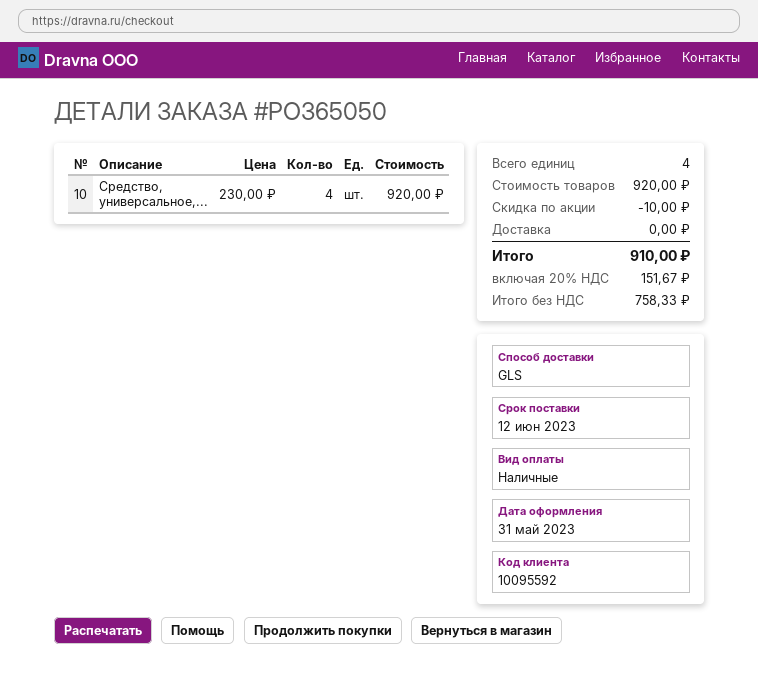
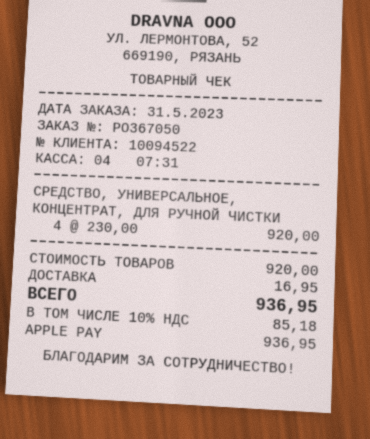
order number: PO365050 -> PO367050
customer number: 10095592 -> 10094522
payment method: cash -> Apple Pay
discount: 10.00 -> none
shipping: 0.00 -> 16.95
tax: 20% = 151.67 -> 10% = 85.18
total: 910.00 -> 936.95

